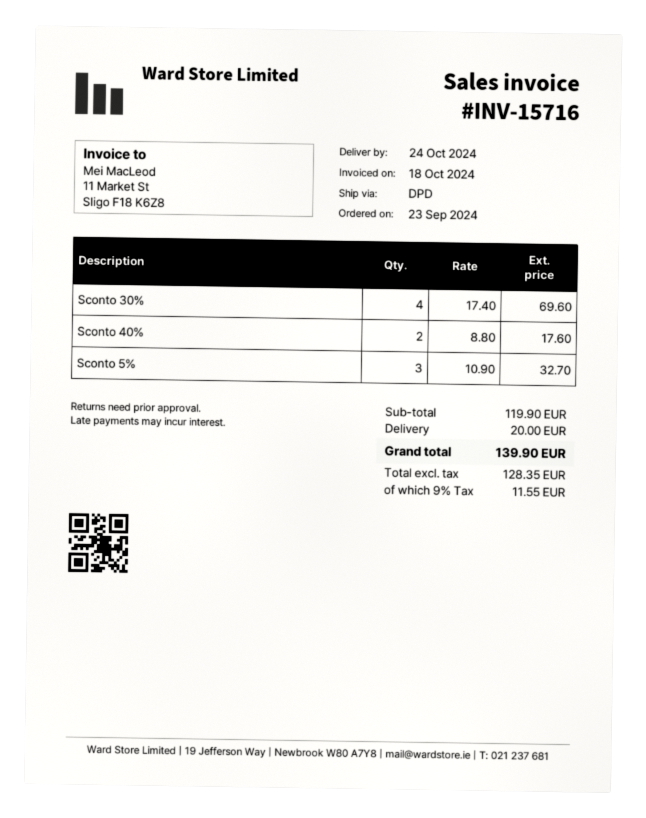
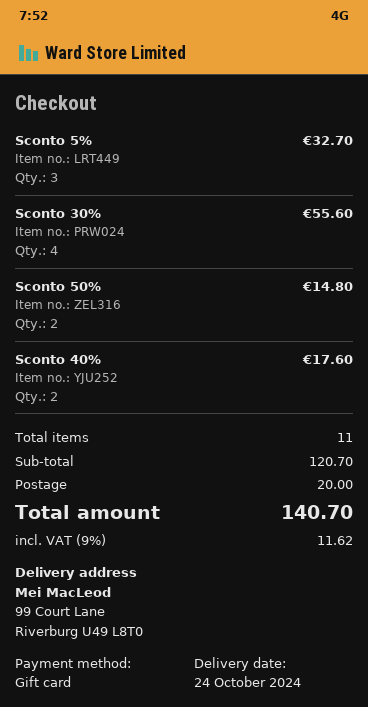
Sconto 30%: 4 for 69.60 -> 4 for 55.60
Sconto 50%: none -> 2 for 14.80
subtotal: 119.90 -> 120.70
tax: 9% = 11.55 -> 9% = 11.62
total: 139.90 -> 140.70

